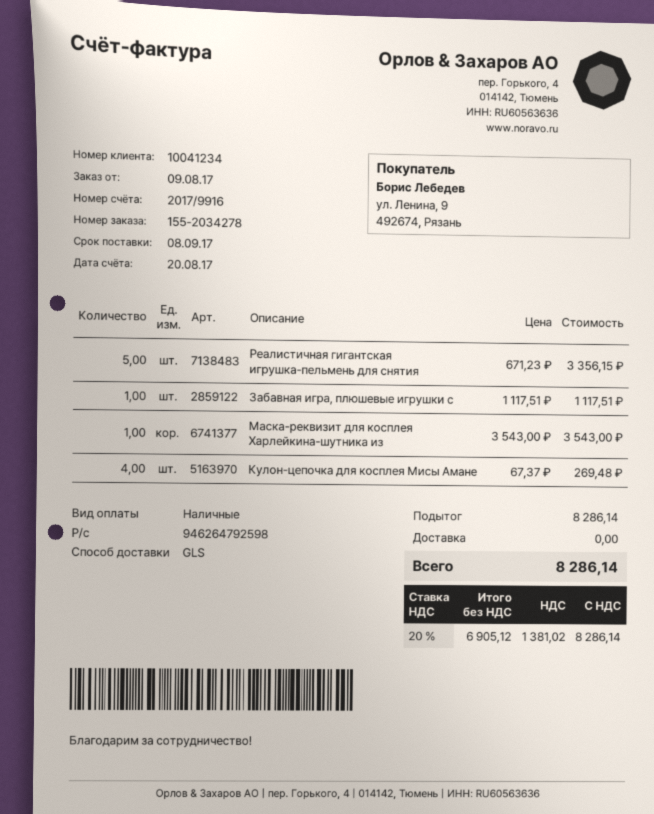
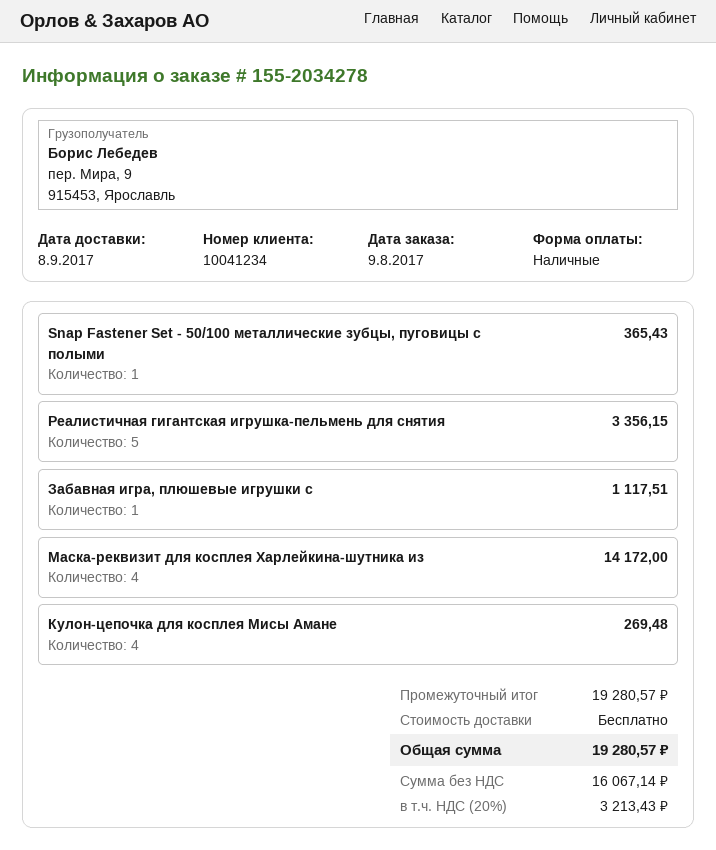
Маска-реквизит для косплея Харлейкина-шутника из: 1 for 3543.00 -> 4 for 14172.00
Snap Fastener Set - 50/100 металлические зубцы, пуговицы с полыми: none -> 1 for 365.43
subtotal: 8286.14 -> 19280.57
net: 6905.12 -> 16067.14
tax: 20% = 1381.02 -> 20% = 3213.43
total: 8286.14 -> 19280.57

